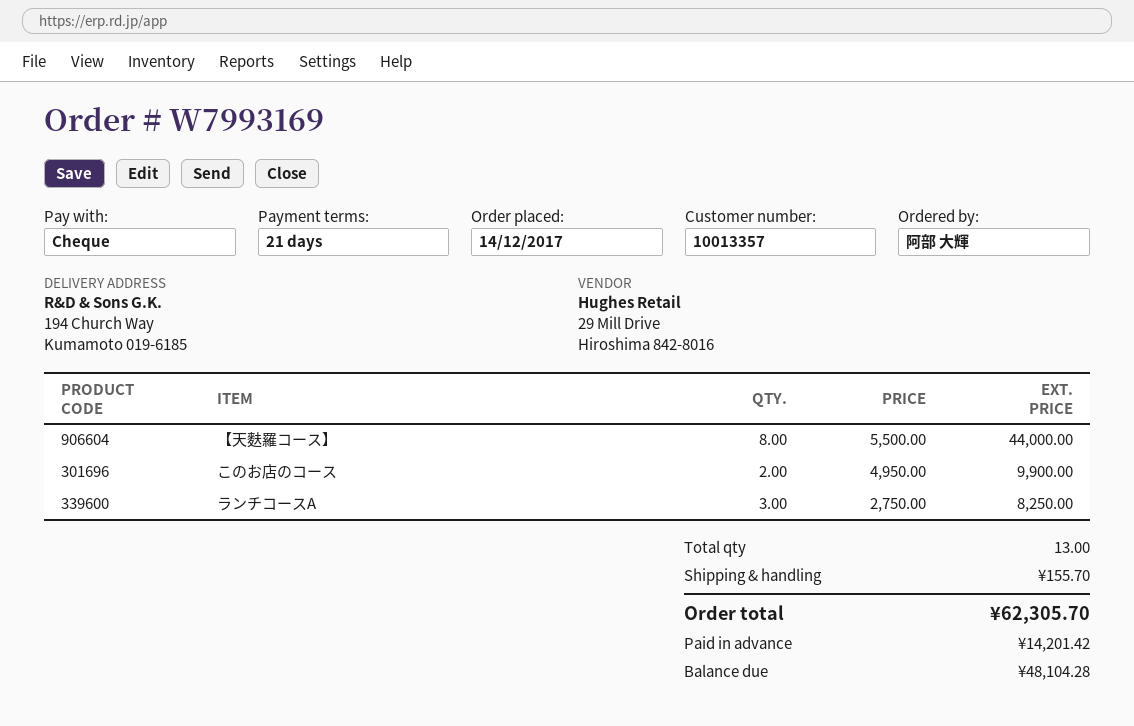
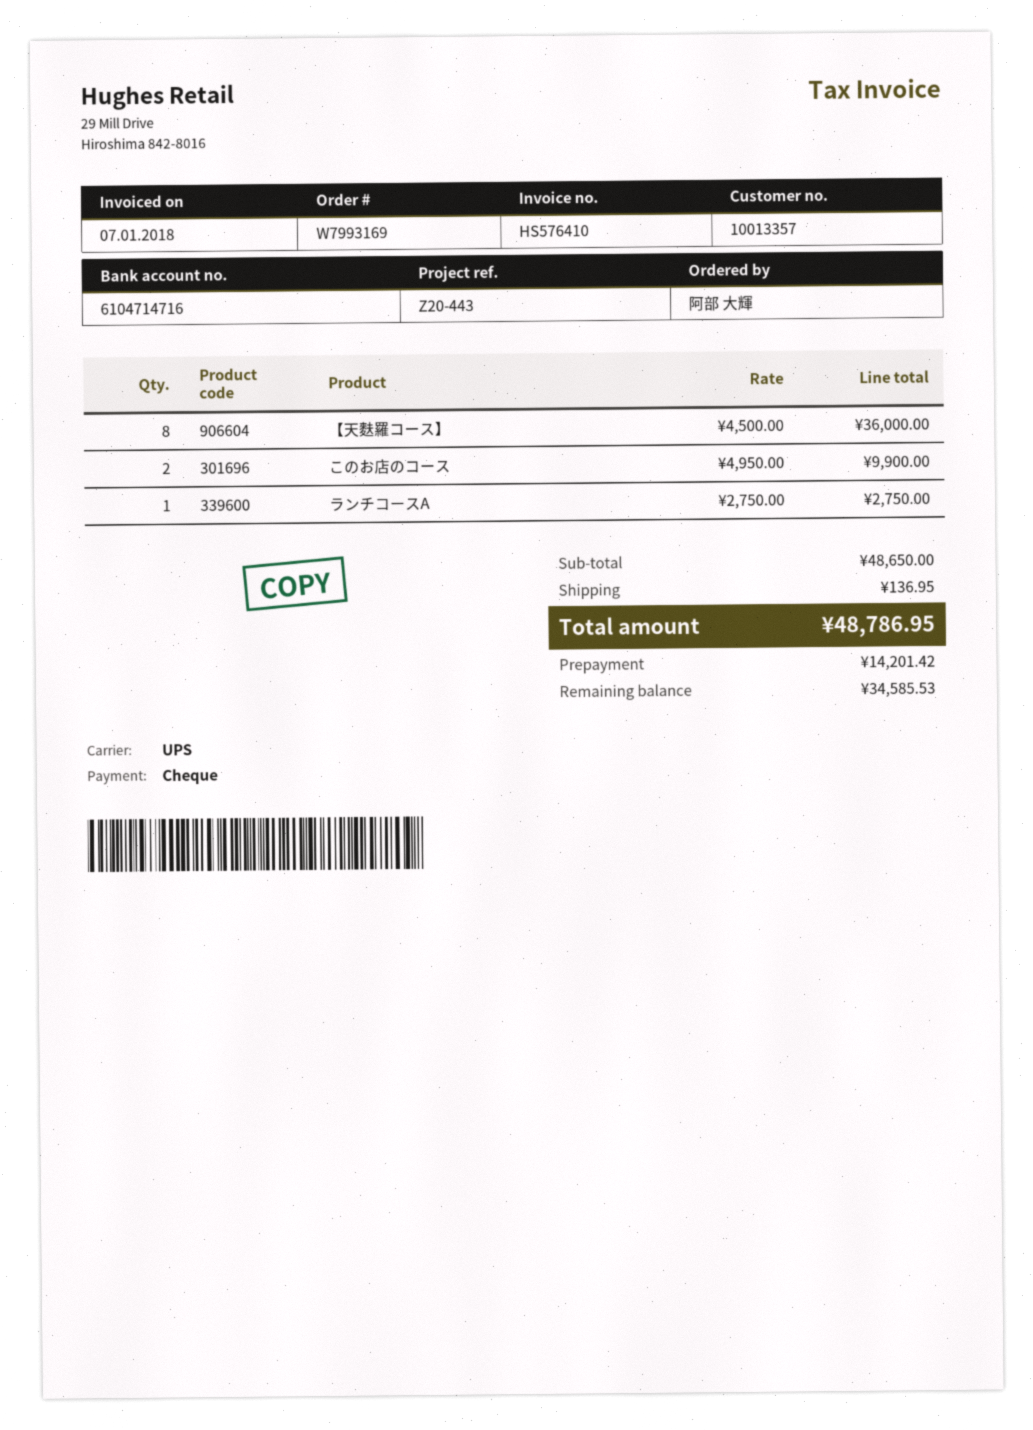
【天麩羅コース】: 8 x 5500.00 = 44000.00 -> 8 x 4500.00 = 36000.00
ランチコースA: 3 x 2750.00 = 8250.00 -> 1 x 2750.00 = 2750.00
shipping: 155.70 -> 136.95
total: 62305.70 -> 48786.95
balance: 48104.28 -> 34585.53

